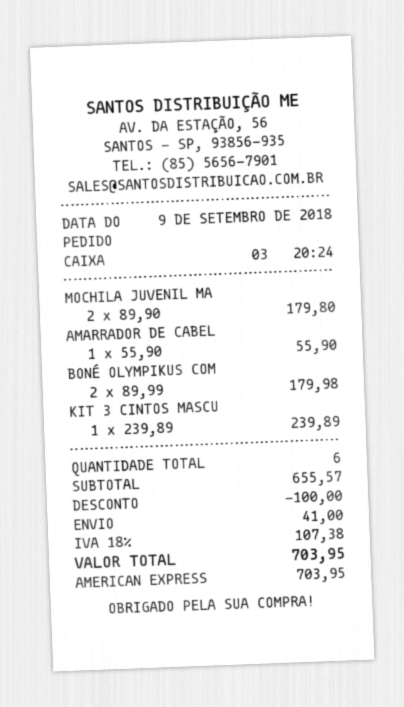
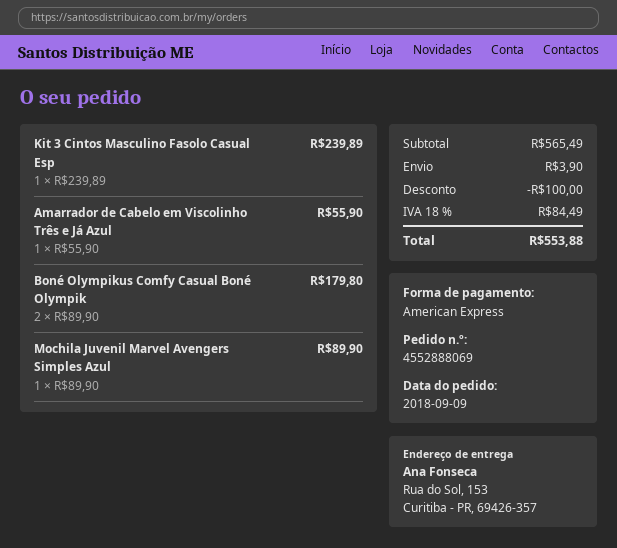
MOCHILA JUVENIL MA: 2 x 89.90 = 179.80 -> 1 x 89.90 = 89.90
BONÉ OLYMPIKUS COM: 2 x 89.99 = 179.98 -> 2 x 89.90 = 179.80
subtotal: 655.57 -> 565.49
shipping: 41.00 -> 3.90
tax: 18% = 107.38 -> 18% = 84.49
total: 703.95 -> 553.88

